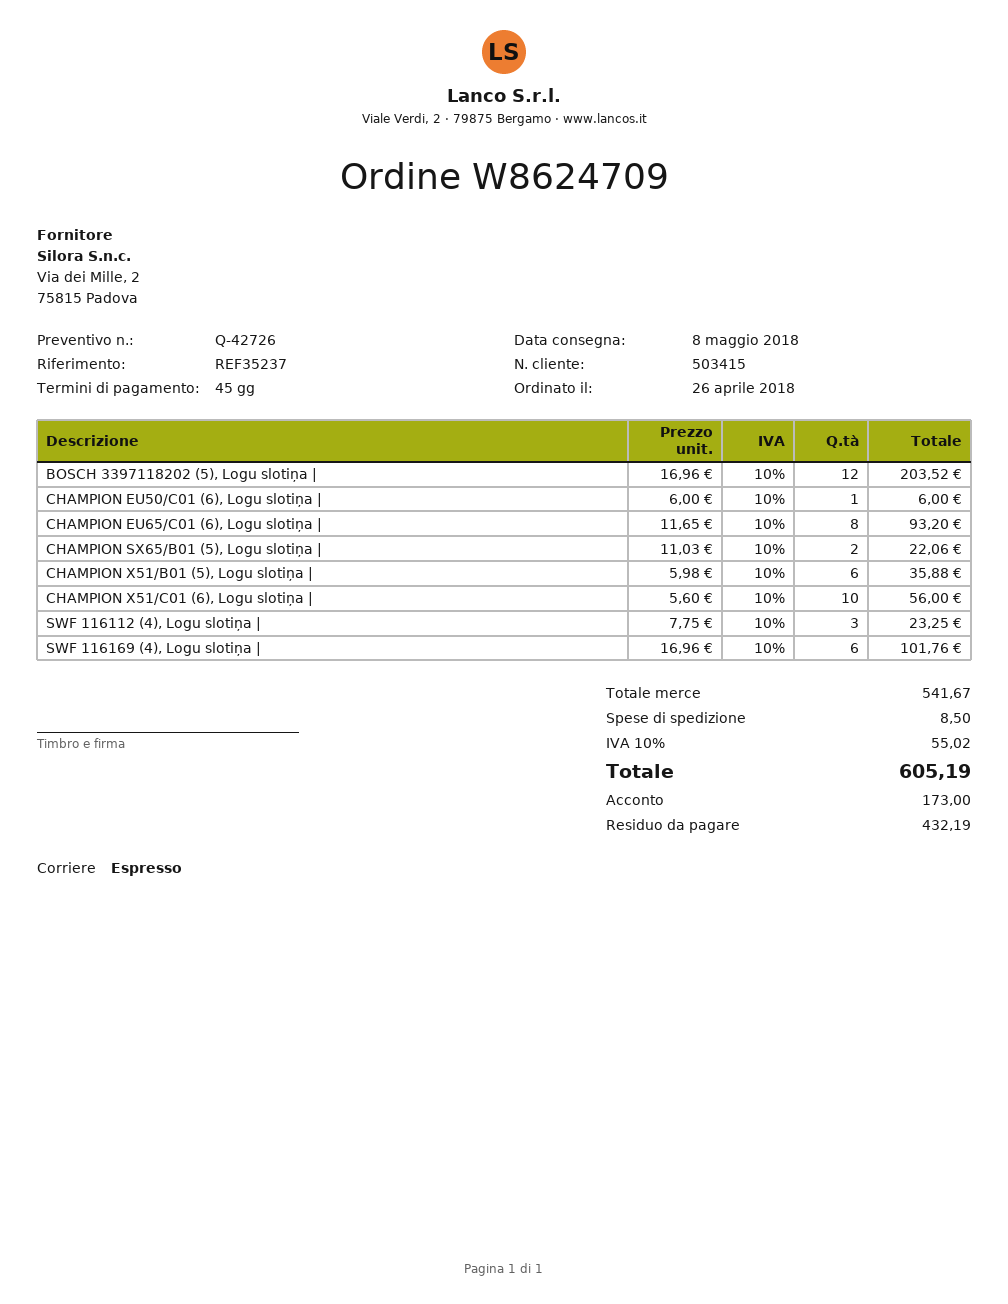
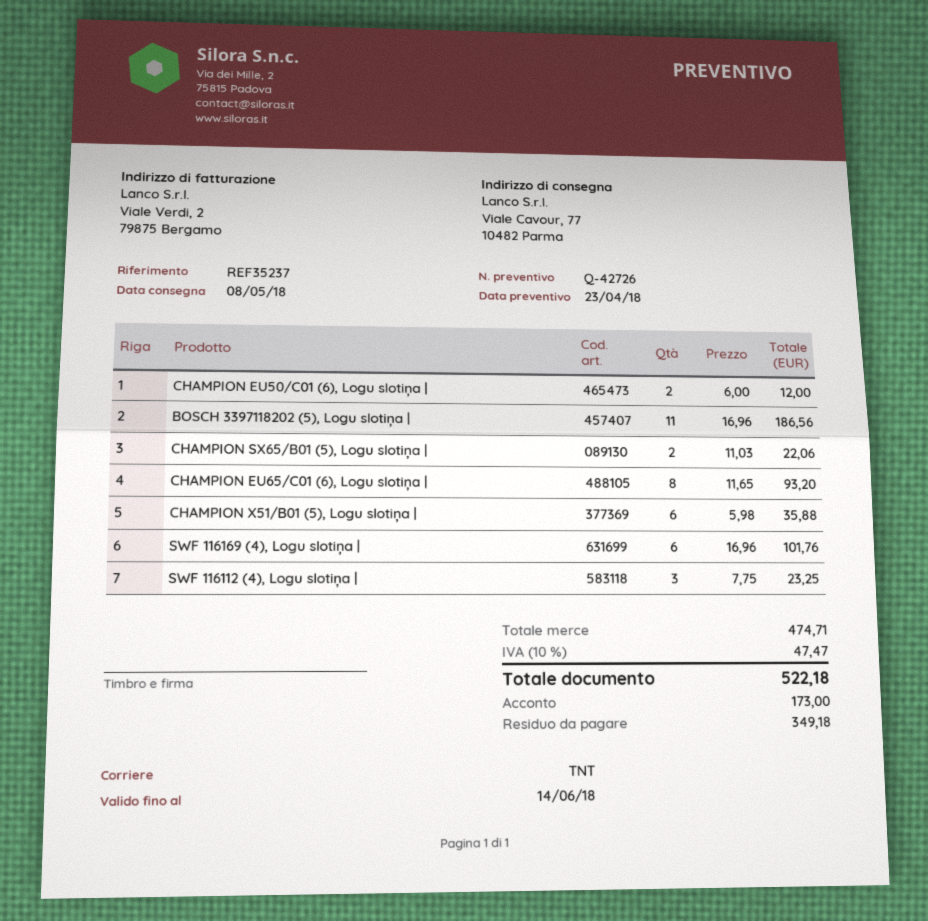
shipping method: express -> TNT
BOSCH 3397118202 (5), Logu slotiņa |: 12 x 16.96 = 203.52 -> 11 x 16.96 = 186.56
CHAMPION EU50/C01 (6), Logu slotiņa |: 1 x 6.00 = 6.00 -> 2 x 6.00 = 12.00
CHAMPION X51/C01 (6), Logu slotiņa |: 10 x 5.60 = 56.00 -> none
subtotal: 541.67 -> 474.71
shipping: 8.50 -> none
tax: 10% = 55.02 -> 10% = 47.47
total: 605.19 -> 522.18
balance: 432.19 -> 349.18

